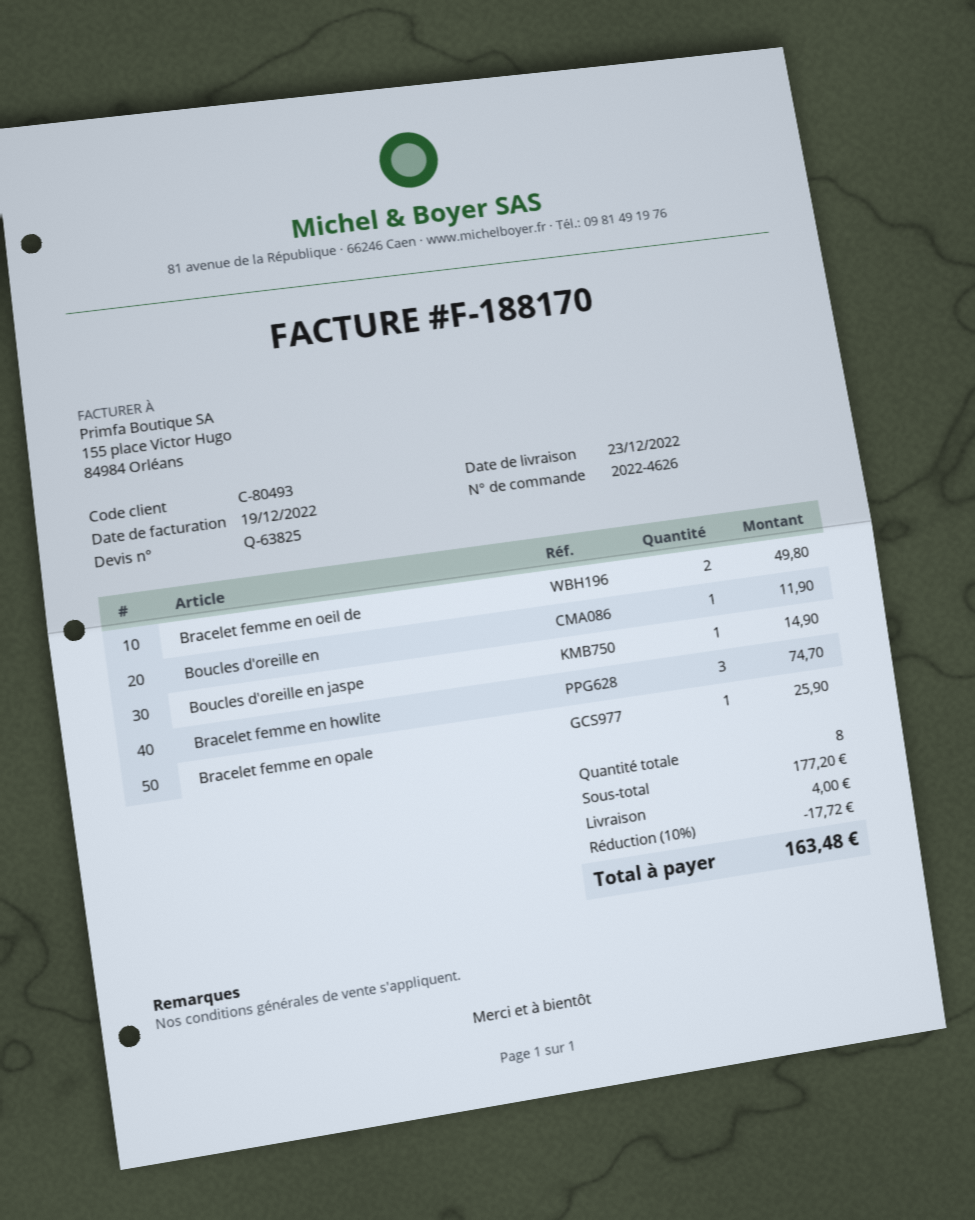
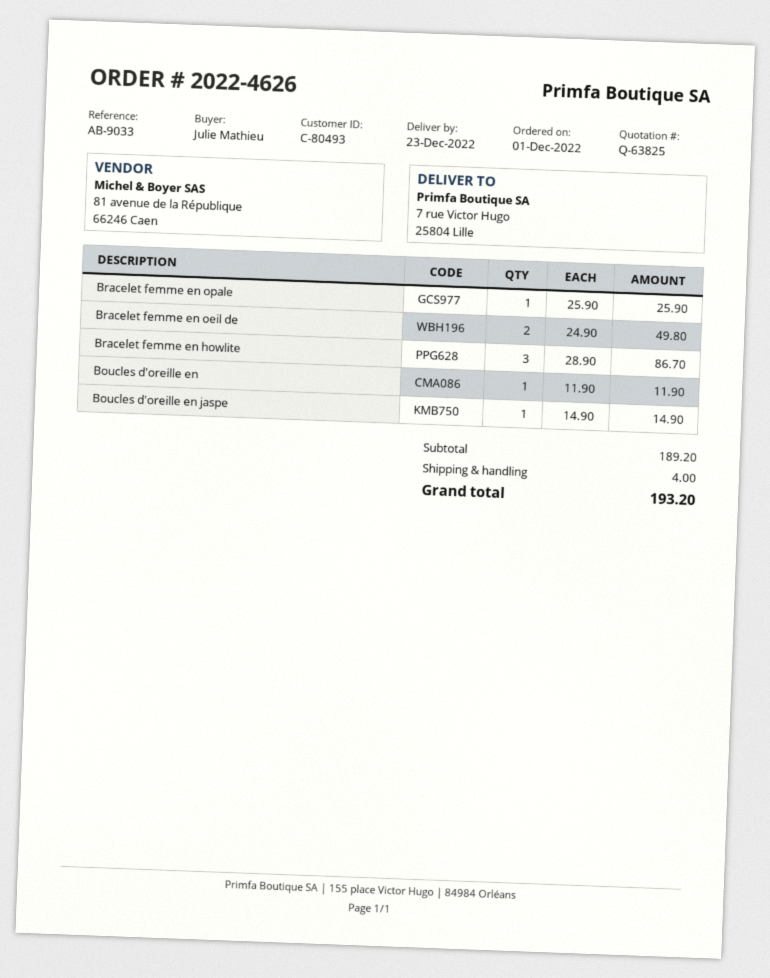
Bracelet femme en howlite: 3 for 74.70 -> 3 for 86.70
subtotal: 177.20 -> 189.20
discount: 10% = 17.72 -> none
total: 163.48 -> 193.20

